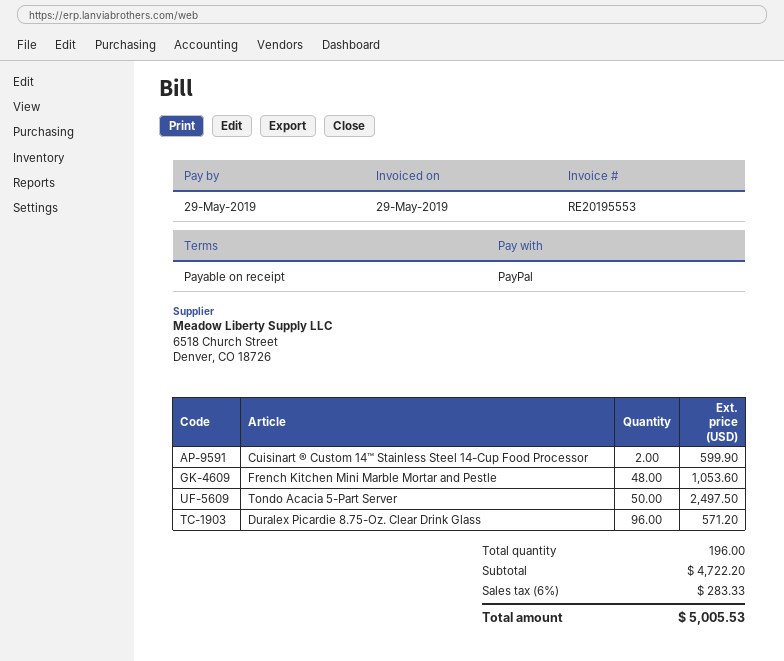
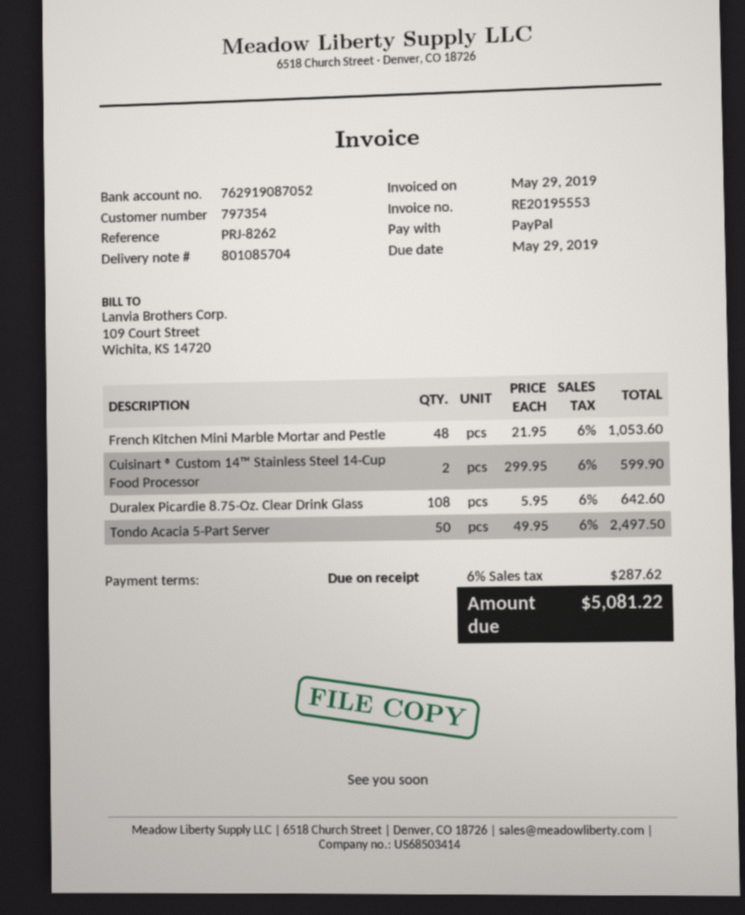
Duralex Picardie 8.75-Oz. Clear Drink Glass: 96 for 571.20 -> 108 for 642.60
tax: 6% = 283.33 -> 6% = 287.62
total: 5005.53 -> 5081.22

